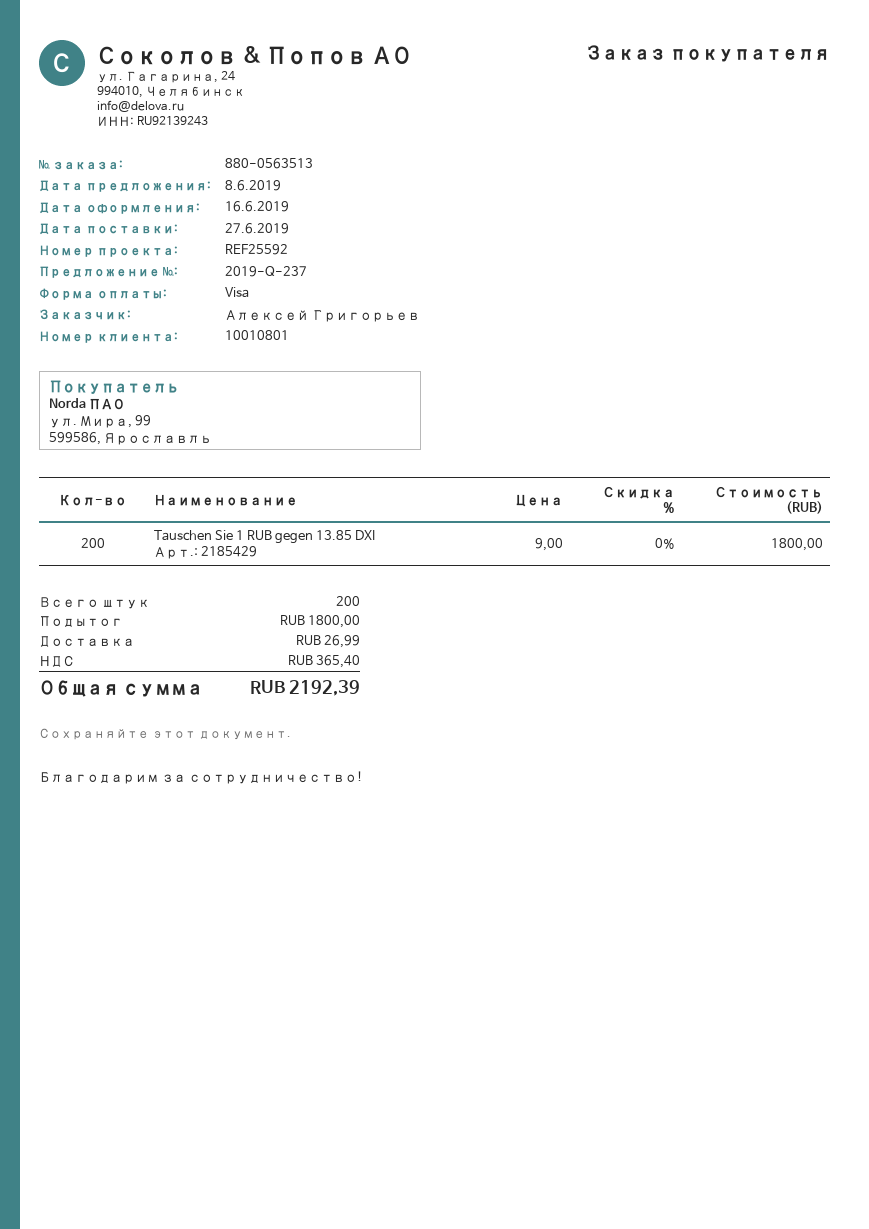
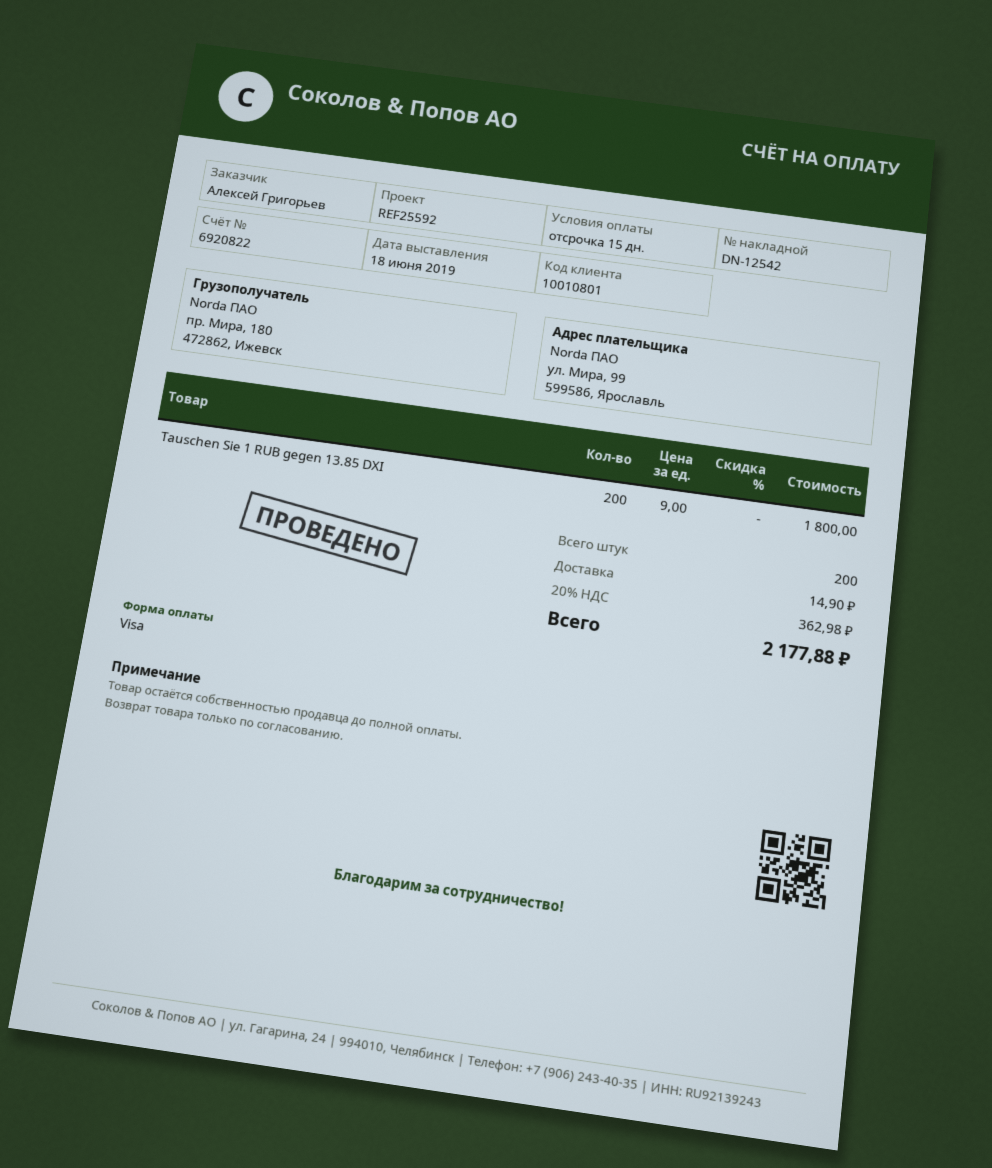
shipping: 26.99 -> 14.90
tax: 365.40 -> 362.98
total: 2192.39 -> 2177.88

